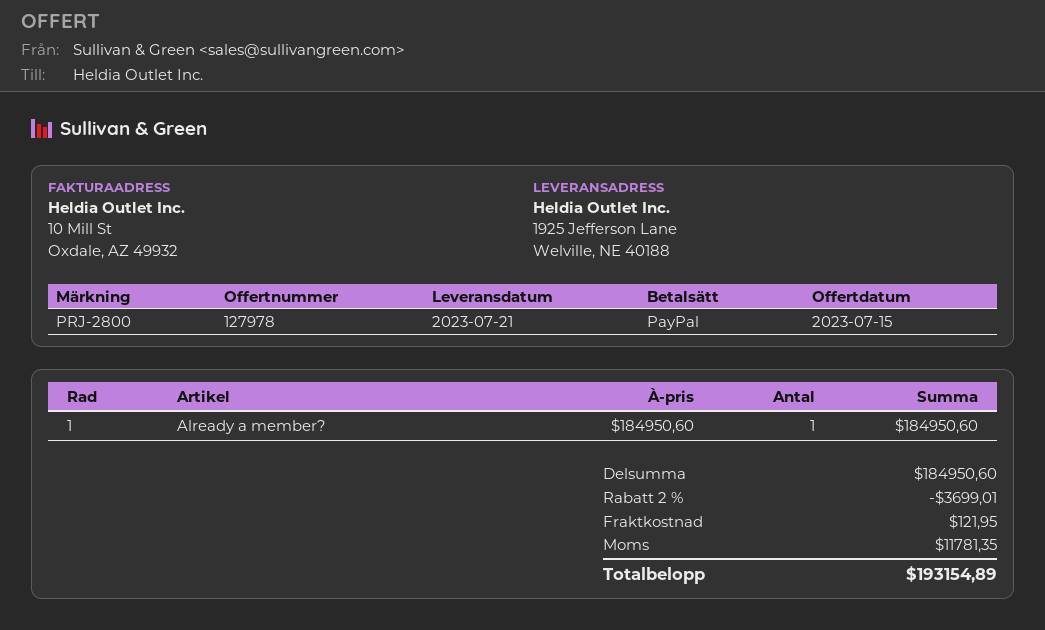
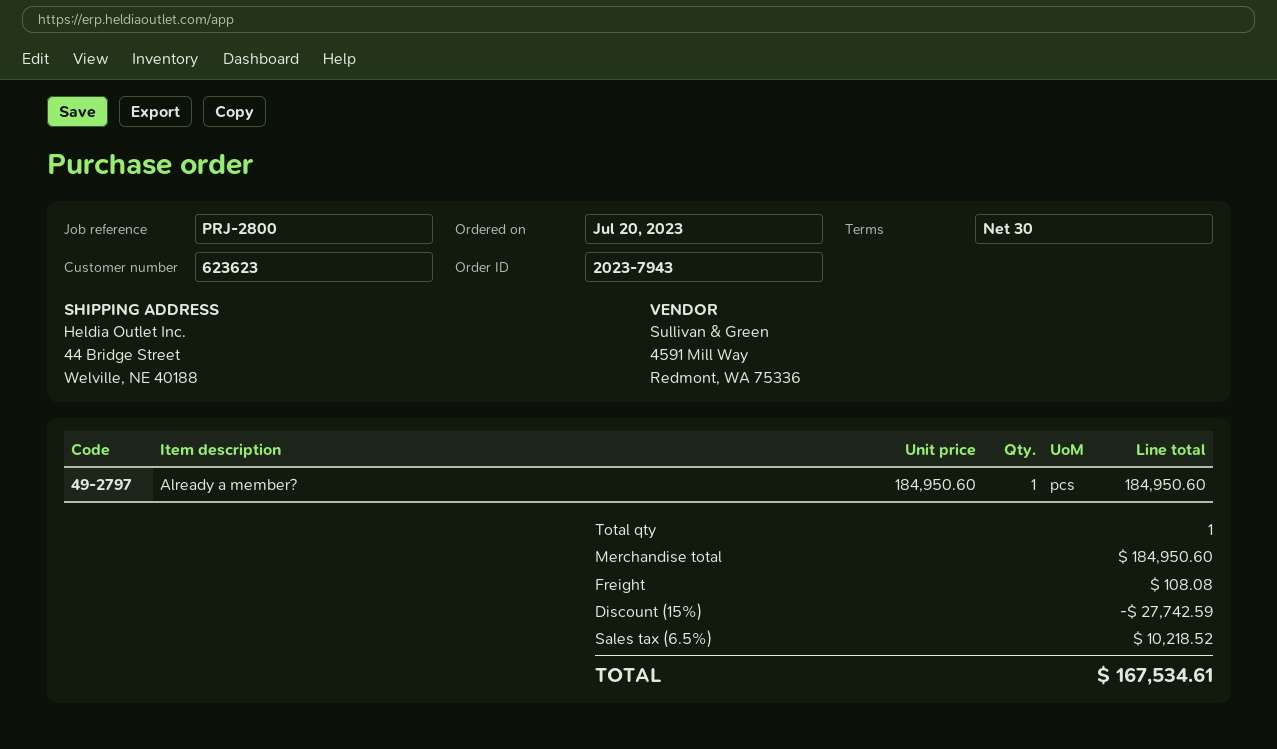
ship to: 1925 Jefferson Lane, Welville, NE 40188 -> 44 Bridge Street, Welville, NE 40188
discount: 2% = 3699.01 -> 15% = 27742.59
shipping: 121.95 -> 108.08
tax: 11781.35 -> 10218.52
total: 193154.89 -> 167534.61

